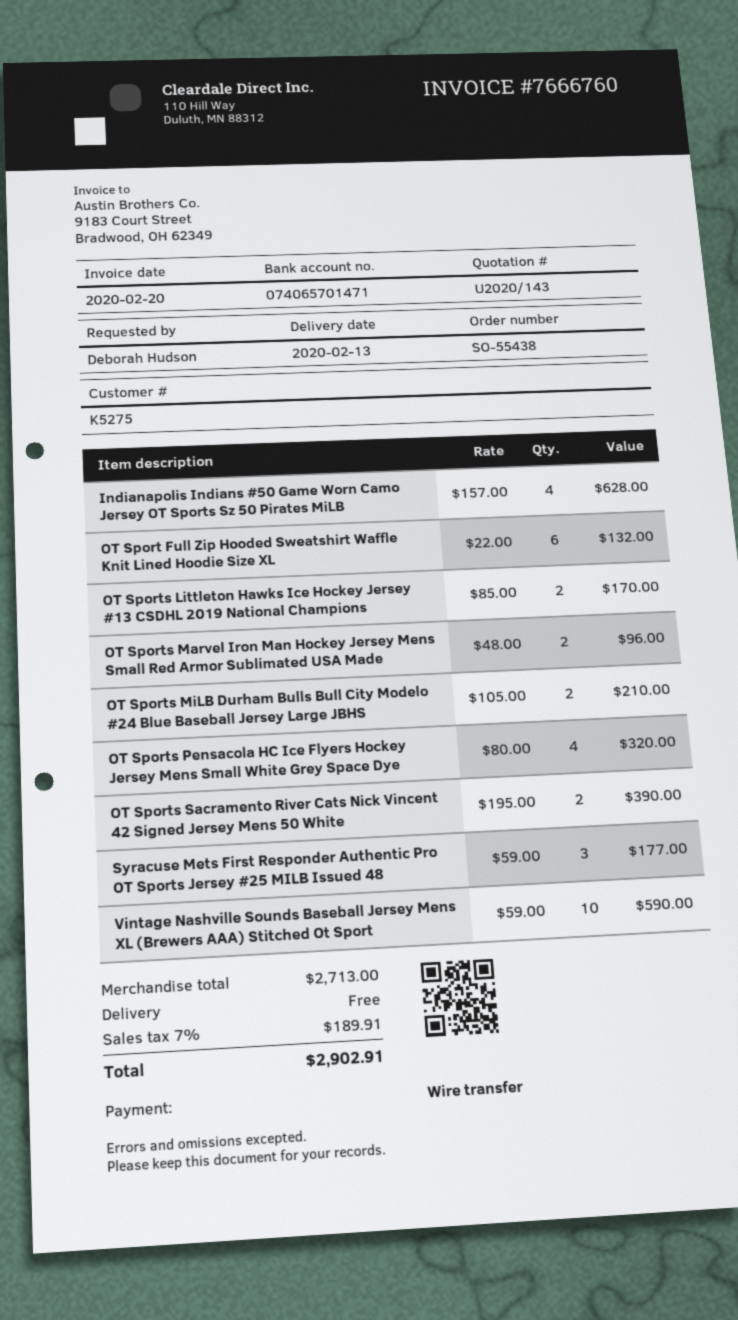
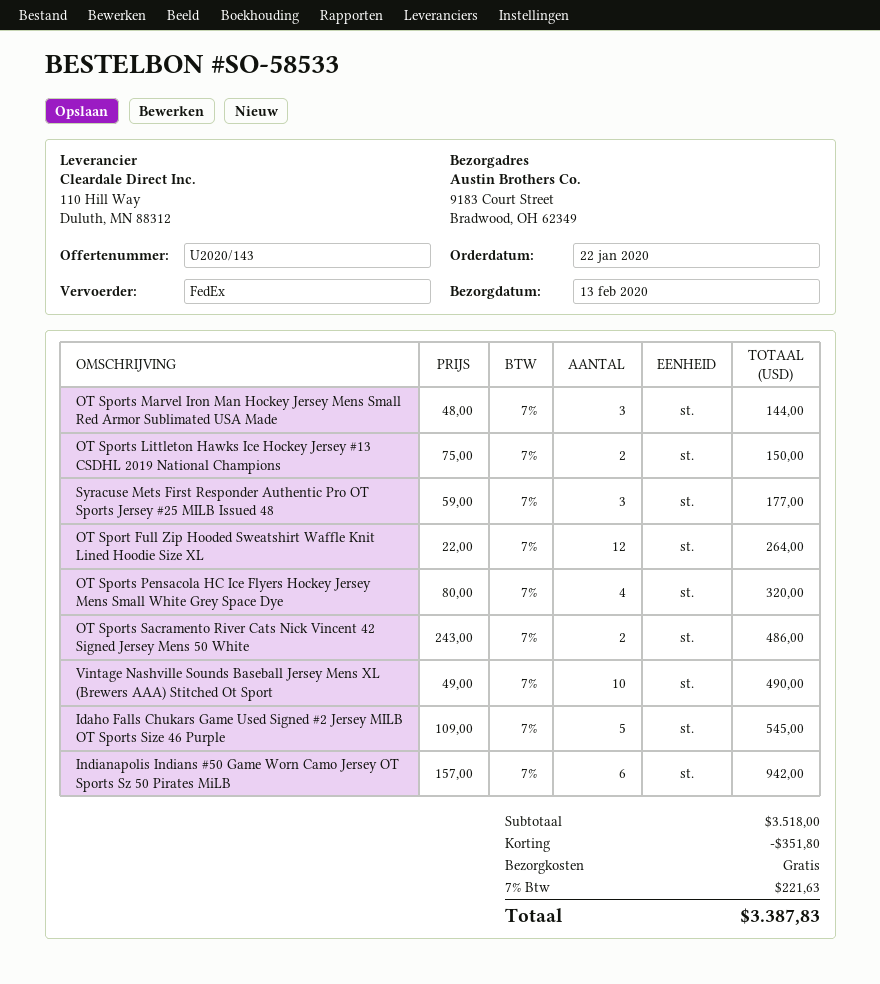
order number: SO-55438 -> SO-58533
Indianapolis Indians #50 Game Worn Camo Jersey OT Sports Sz 50 Pirates MiLB: 4 x 157.00 = 628.00 -> 6 x 157.00 = 942.00
OT Sport Full Zip Hooded Sweatshirt Waffle Knit Lined Hoodie Size XL: 6 x 22.00 = 132.00 -> 12 x 22.00 = 264.00
OT Sports Littleton Hawks Ice Hockey Jersey #13 CSDHL 2019 National Champions: 2 x 85.00 = 170.00 -> 2 x 75.00 = 150.00
OT Sports Marvel Iron Man Hockey Jersey Mens Small Red Armor Sublimated USA Made: 2 x 48.00 = 96.00 -> 3 x 48.00 = 144.00
OT Sports MiLB Durham Bulls Bull City Modelo #24 Blue Baseball Jersey Large JBHS: 2 x 105.00 = 210.00 -> none
OT Sports Sacramento River Cats Nick Vincent 42 Signed Jersey Mens 50 White: 2 x 195.00 = 390.00 -> 2 x 243.00 = 486.00
Vintage Nashville Sounds Baseball Jersey Mens XL (Brewers AAA) Stitched Ot Sport: 10 x 59.00 = 590.00 -> 10 x 49.00 = 490.00
Idaho Falls Chukars Game Used Signed #2 Jersey MILB OT Sports Size 46 Purple: none -> 5 x 109.00 = 545.00
subtotal: 2713.00 -> 3518.00
discount: none -> 351.80
tax: 7% = 189.91 -> 7% = 221.63
total: 2902.91 -> 3387.83

